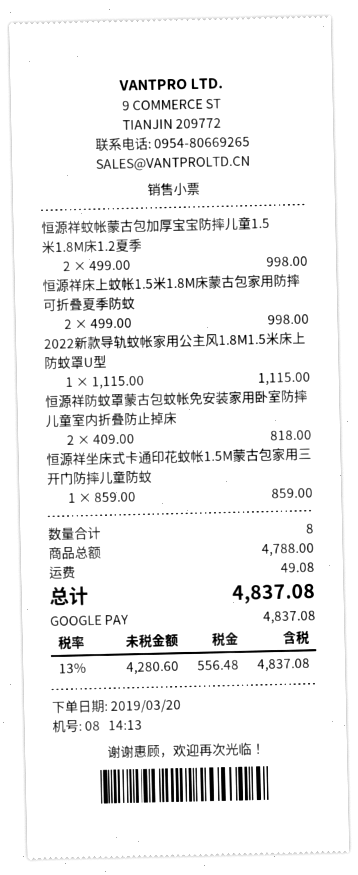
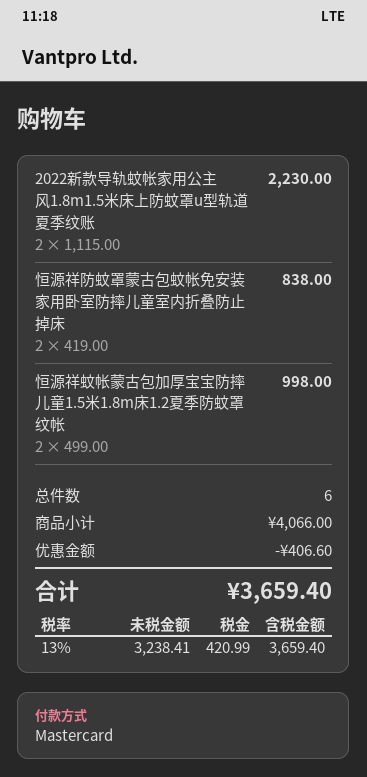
payment method: Google Pay -> Mastercard
恒源祥床上蚊帐1.5米1.8M床蒙古包家用防摔可折叠夏季防蚊: 2 x 499.00 = 998.00 -> none
2022新款导轨蚊帐家用公主风1.8M1.5米床上防蚊罩U型: 1 x 1115.00 = 1115.00 -> 2 x 1115.00 = 2230.00
恒源祥防蚊罩蒙古包蚊帐免安装家用卧室防摔儿童室内折叠防止掉床: 2 x 409.00 = 818.00 -> 2 x 419.00 = 838.00
恒源祥坐床式卡通印花蚊帐1.5M蒙古包家用三开门防摔儿童防蚊: 1 x 859.00 = 859.00 -> none
total quantity: 8 -> 6
subtotal: 4788.00 -> 4066.00
discount: none -> 406.60
shipping: 49.08 -> none
net: 4280.60 -> 3238.41
tax: 13% = 556.48 -> 13% = 420.99
total: 4837.08 -> 3659.40

